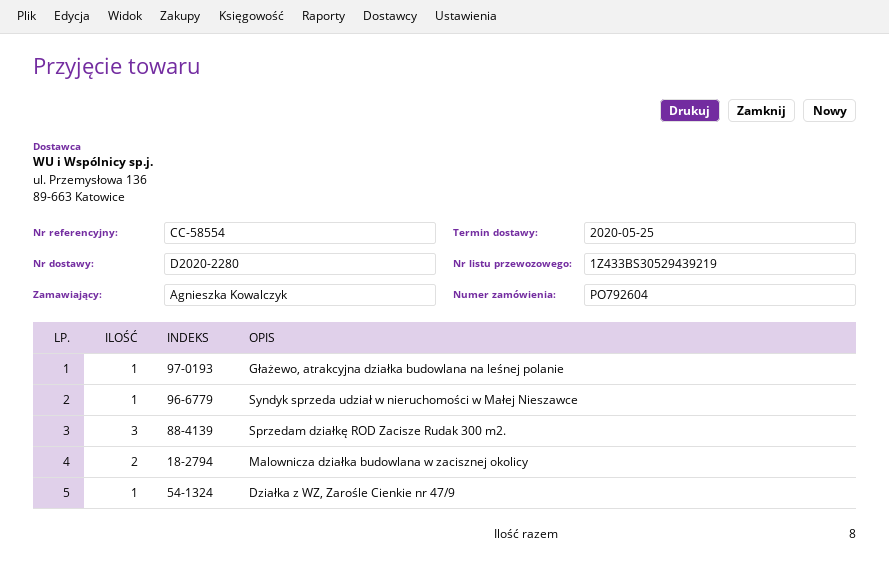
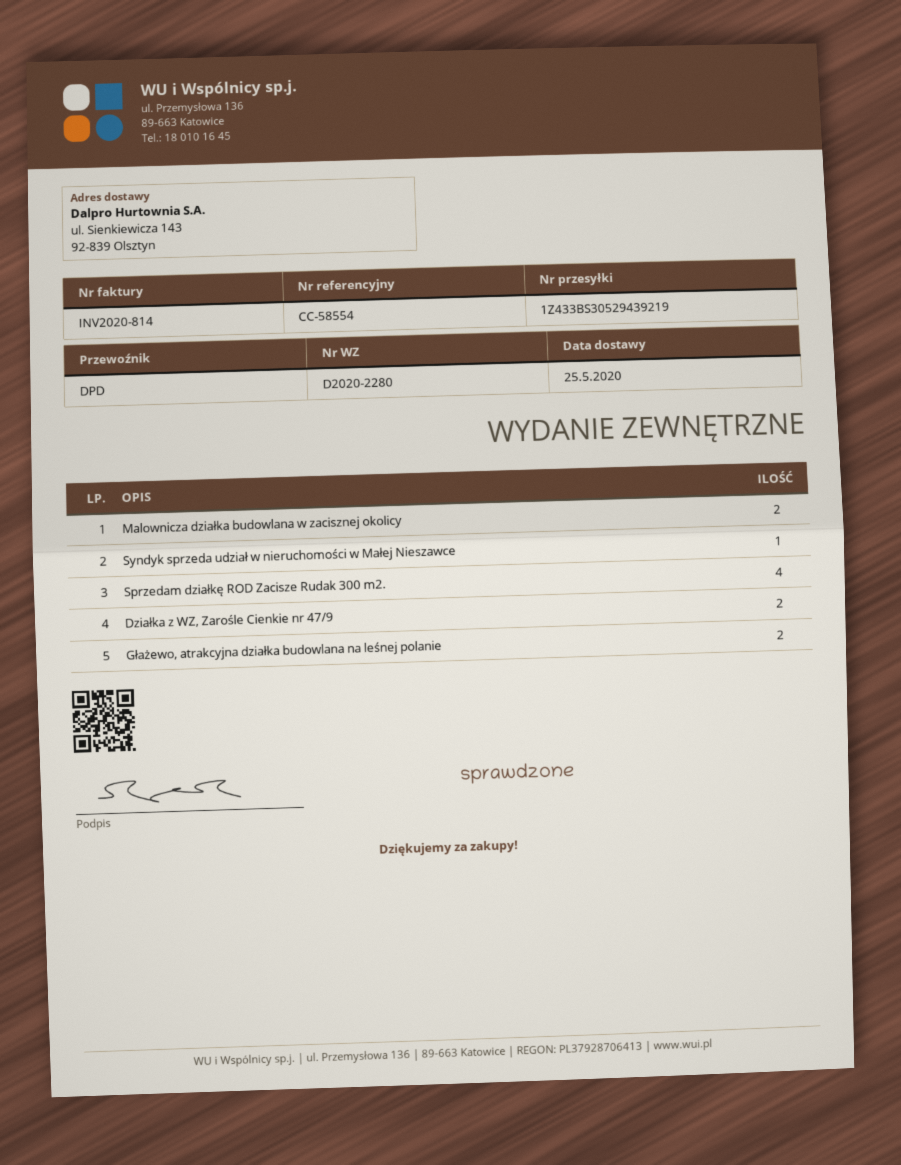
Głażewo, atrakcyjna działka budowlana na leśnej polanie: 1 -> 2
Sprzedam działkę ROD Zacisze Rudak 300 m2.: 3 -> 4
Działka z WZ, Zarośle Cienkie nr 47/9: 1 -> 2

